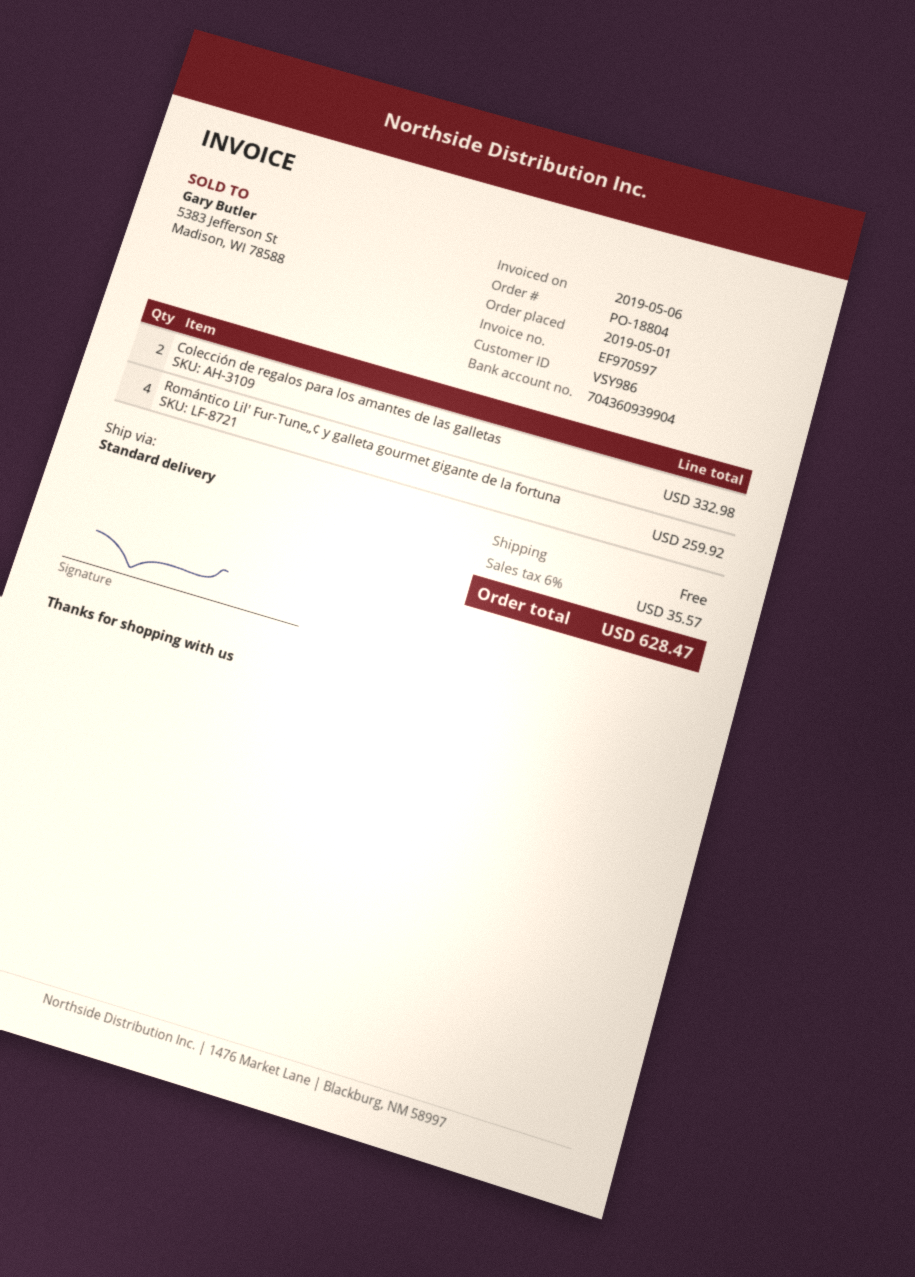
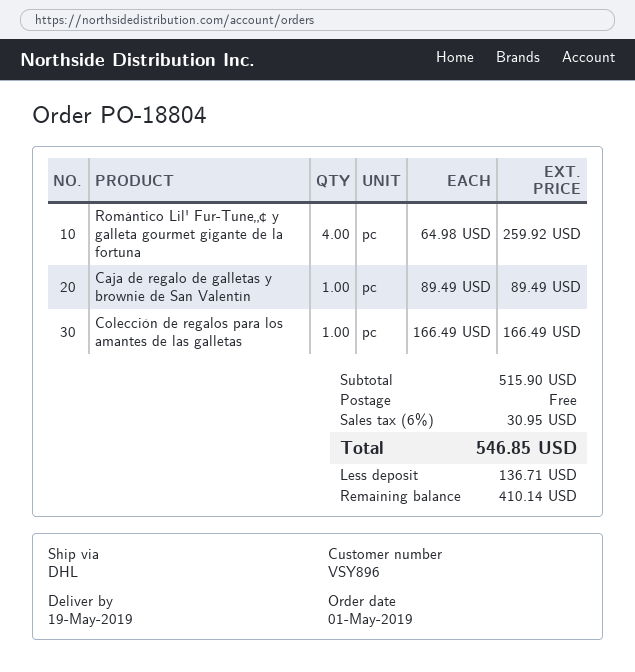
customer number: VSY986 -> VSY896
shipping method: standard -> DHL
Colección de regalos para los amantes de las galletas: 2 for 332.98 -> 1 for 166.49
Caja de regalo de galletas y brownie de San Valentín: none -> 1 for 89.49
tax: 6% = 35.57 -> 6% = 30.95
total: 628.47 -> 546.85

